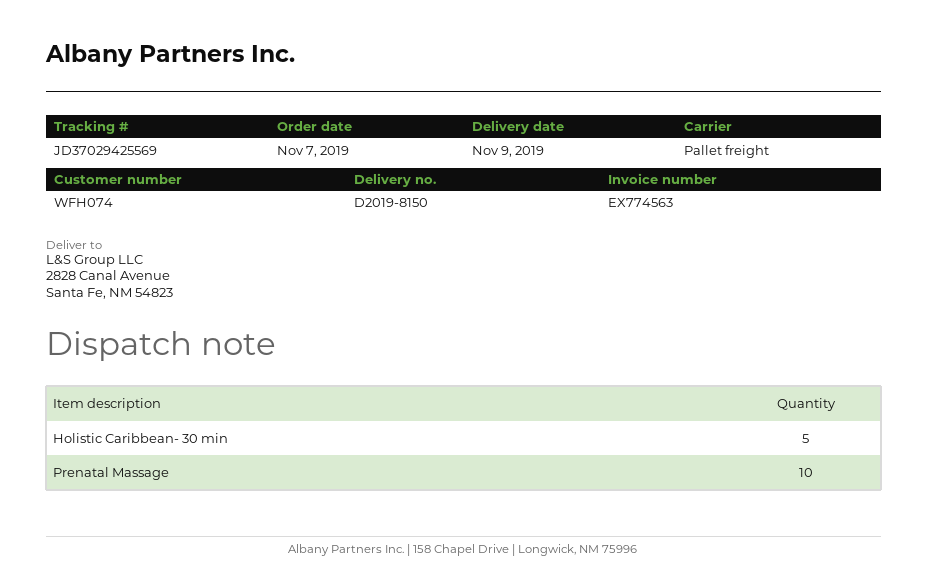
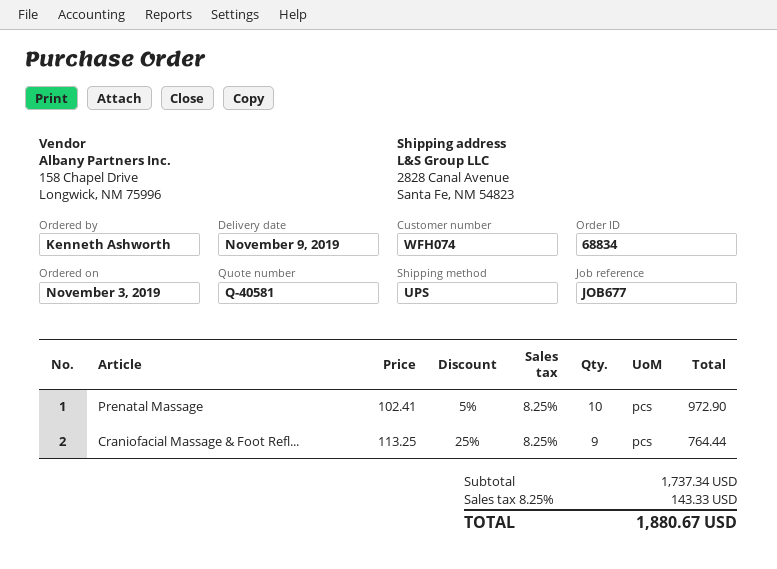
order date: 2019-11-07 -> 2019-11-03
shipping method: pallet freight -> UPS
Holistic Caribbean- 30 min: 5 -> none
Craniofacial Massage & Foot Refl...: none -> 9

